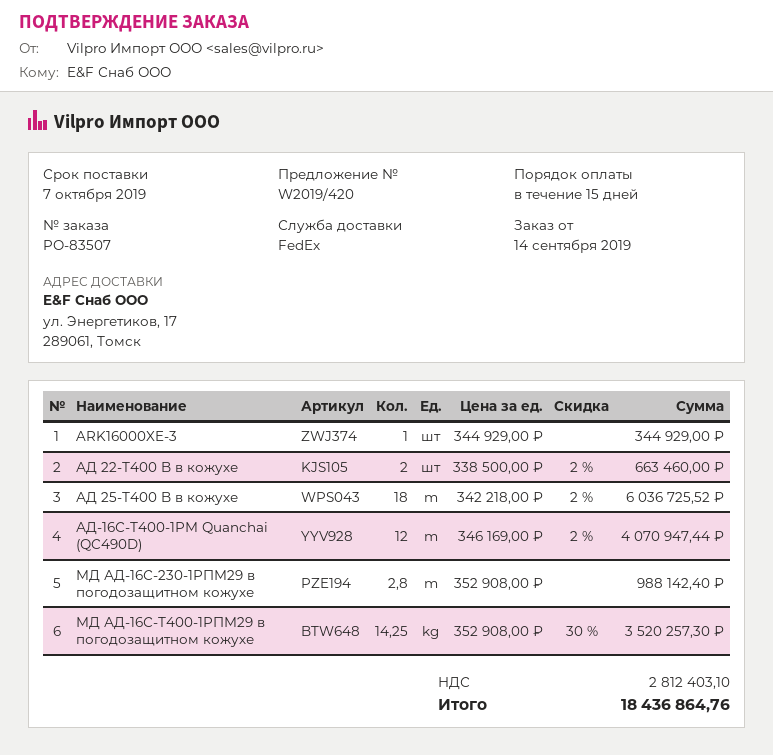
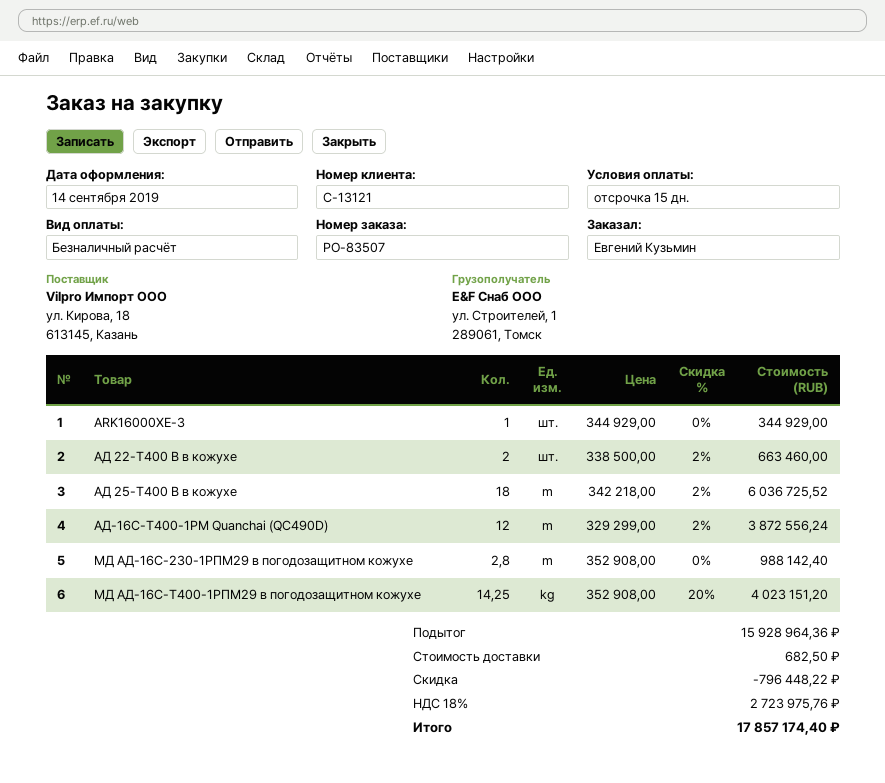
ship to: ул. Энергетиков, 17, 289061, Томск -> ул. Строителей, 1, 289061, Томск
АД-16С-Т400-1РМ Quanchai (QC490D): 12 x 346169.00 - 2% = 4070947.44 -> 12 x 329299.00 - 2% = 3872556.24
МД АД-16С-Т400-1РПМ29 в погодозащитном кожухе: 14.25 x 352908.00 - 30% = 3520257.30 -> 14.25 x 352908.00 - 20% = 4023151.20
discount: none -> 796448.22
shipping: none -> 682.50
tax: 2812403.10 -> 2723975.76
total: 18436864.76 -> 17857174.40

